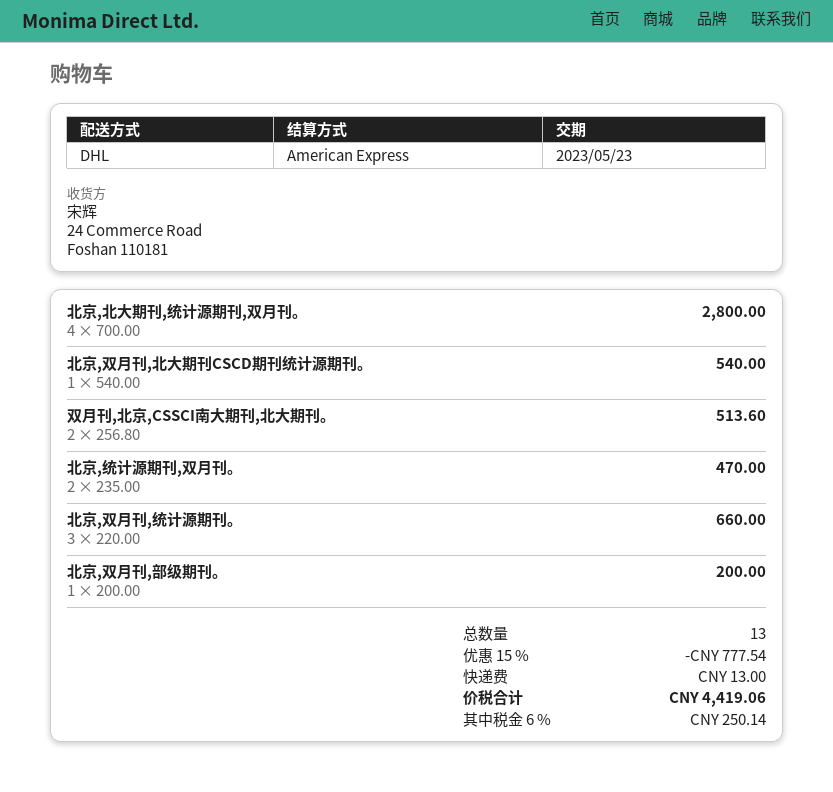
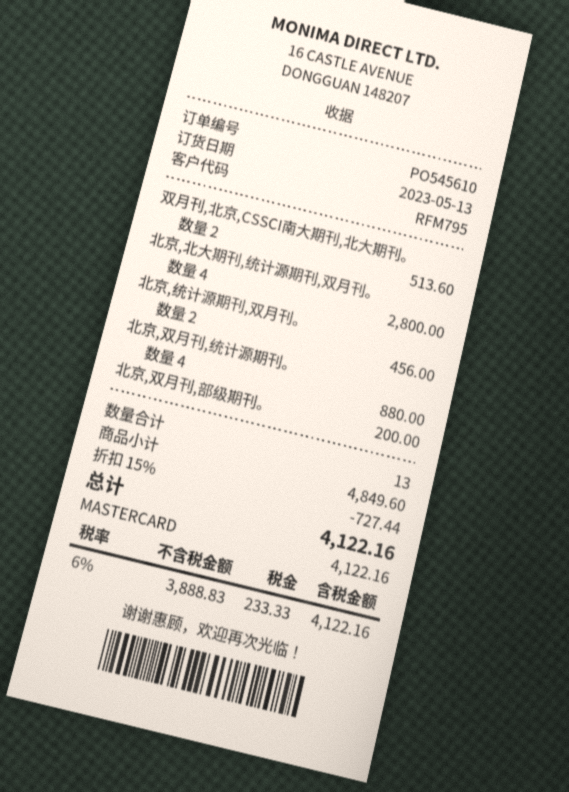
payment method: American Express -> Mastercard
北京,双月刊,北大期刊CSCD期刊统计源期刊。: 1 for 540.00 -> none
北京,统计源期刊,双月刊。: 2 for 470.00 -> 2 for 456.00
北京,双月刊,统计源期刊。: 3 for 660.00 -> 4 for 880.00
discount: 15% = 777.54 -> 15% = 727.44
shipping: 13.00 -> none
tax: 6% = 250.14 -> 6% = 233.33
total: 4419.06 -> 4122.16

